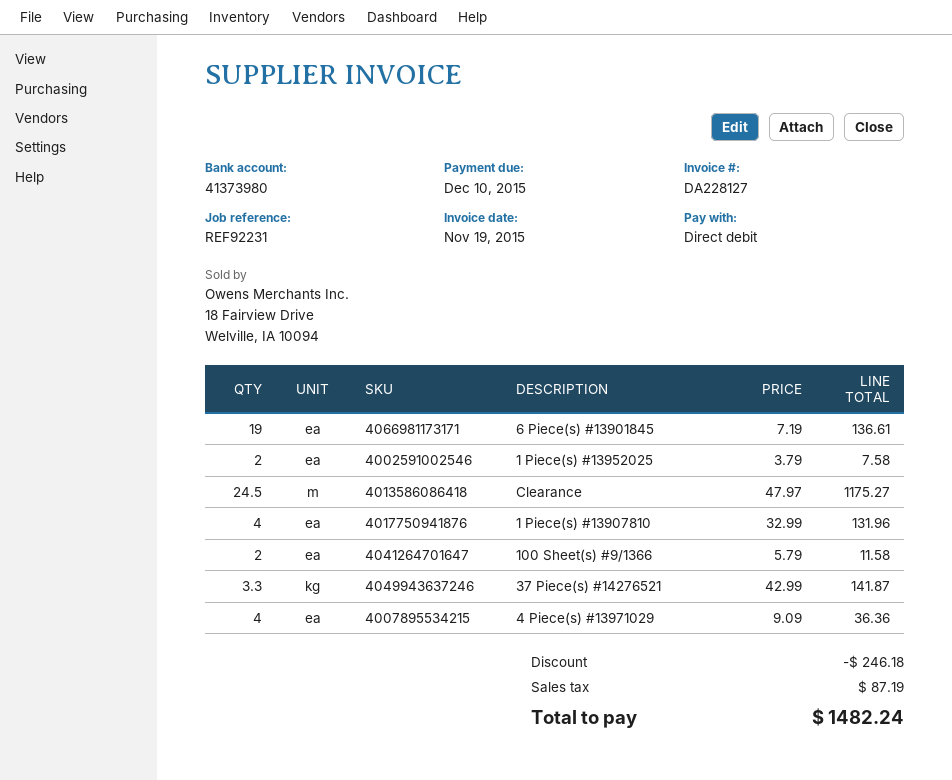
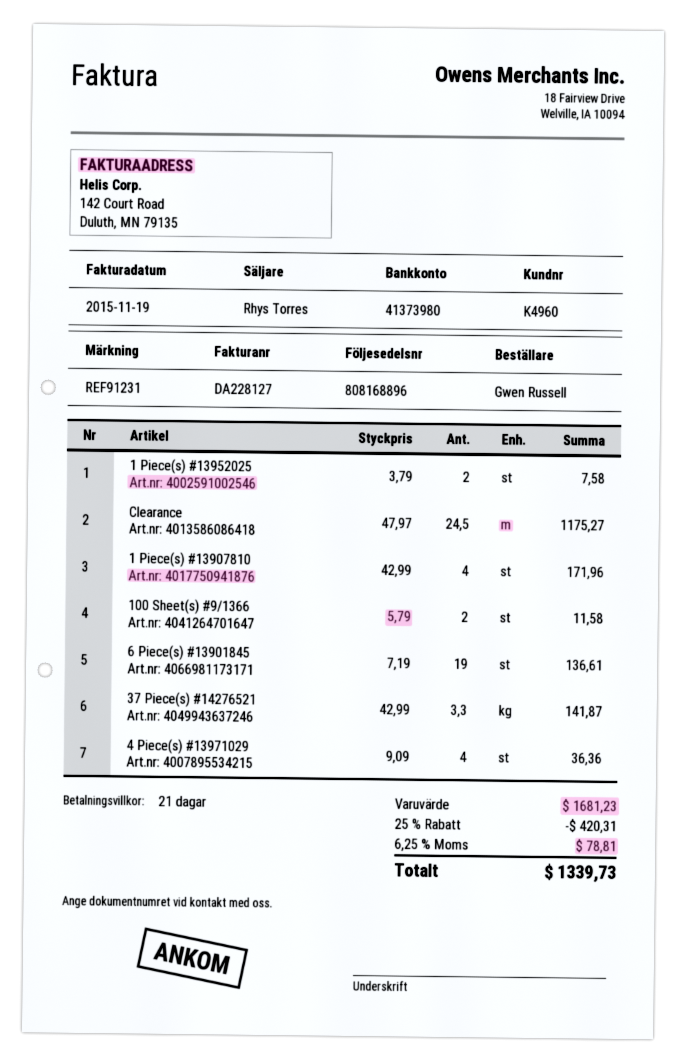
reference: REF92231 -> REF91231
1 Piece(s) #13907810: 4 x 32.99 = 131.96 -> 4 x 42.99 = 171.96
discount: 246.18 -> 420.31
tax: 87.19 -> 78.81
total: 1482.24 -> 1339.73

